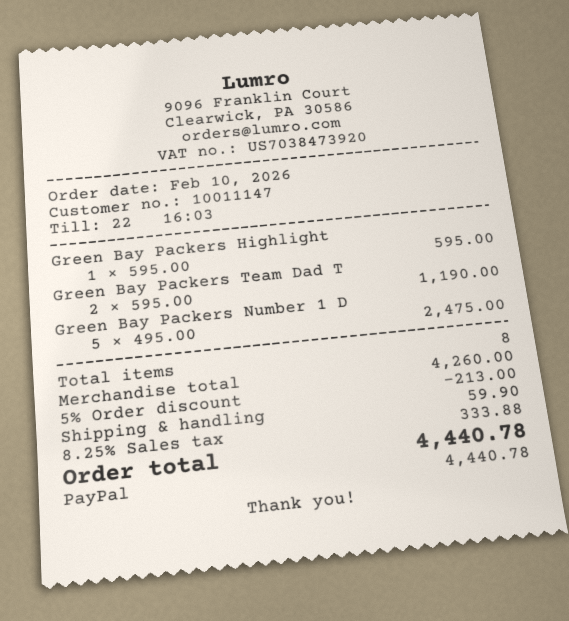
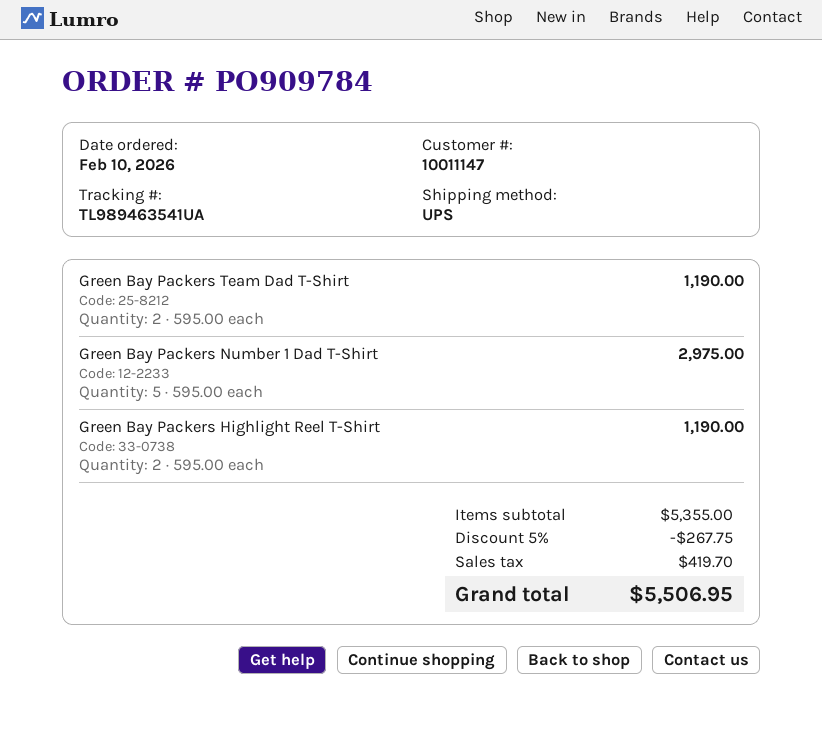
Green Bay Packers Highlight: 1 x 595.00 = 595.00 -> 2 x 595.00 = 1190.00
Green Bay Packers Number 1 D: 5 x 495.00 = 2475.00 -> 5 x 595.00 = 2975.00
subtotal: 4260.00 -> 5355.00
discount: 5% = 213.00 -> 5% = 267.75
shipping: 59.90 -> none
tax: 333.88 -> 419.70
total: 4440.78 -> 5506.95

